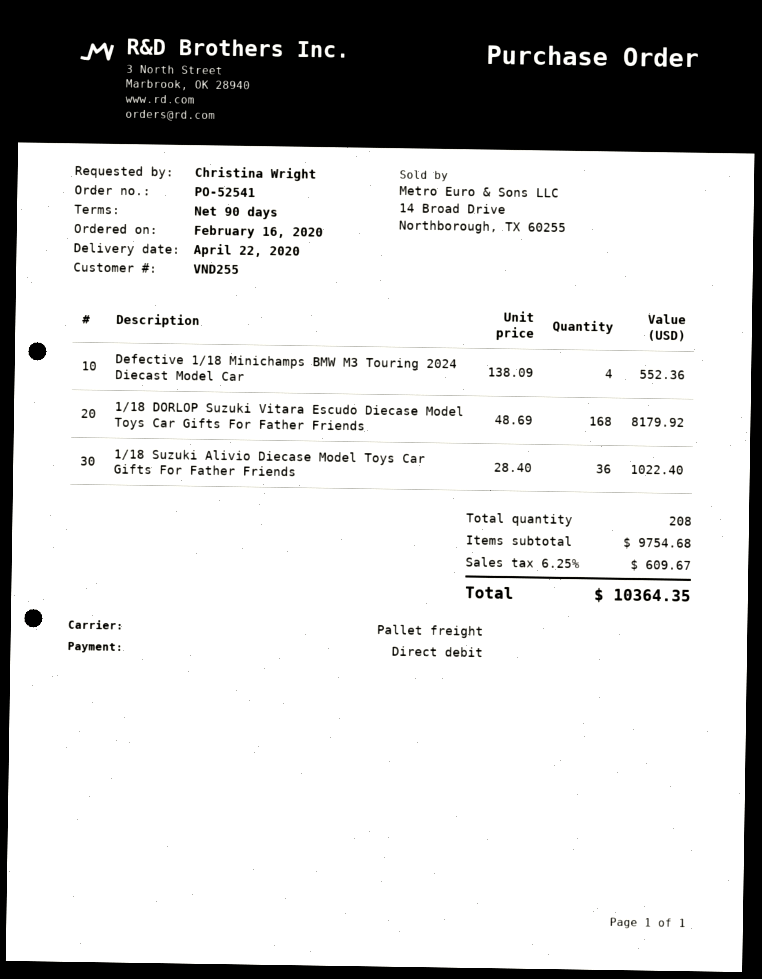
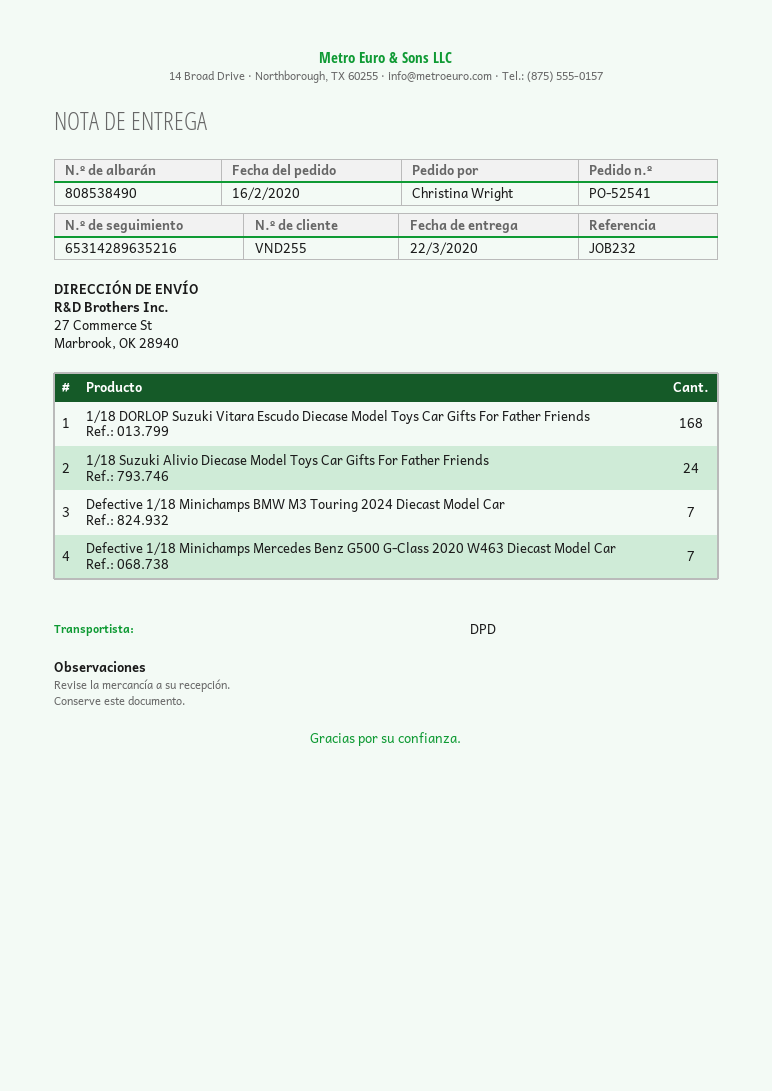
delivery date: 2020-04-22 -> 2020-03-22
shipping method: pallet freight -> DPD
Defective 1/18 Minichamps BMW M3 Touring 2024 Diecast Model Car: 4 -> 7
1/18 Suzuki Alivio Diecase Model Toys Car Gifts For Father Friends: 36 -> 24
Defective 1/18 Minichamps Mercedes Benz G500 G-Class 2020 W463 Diecast Model Car: none -> 7

